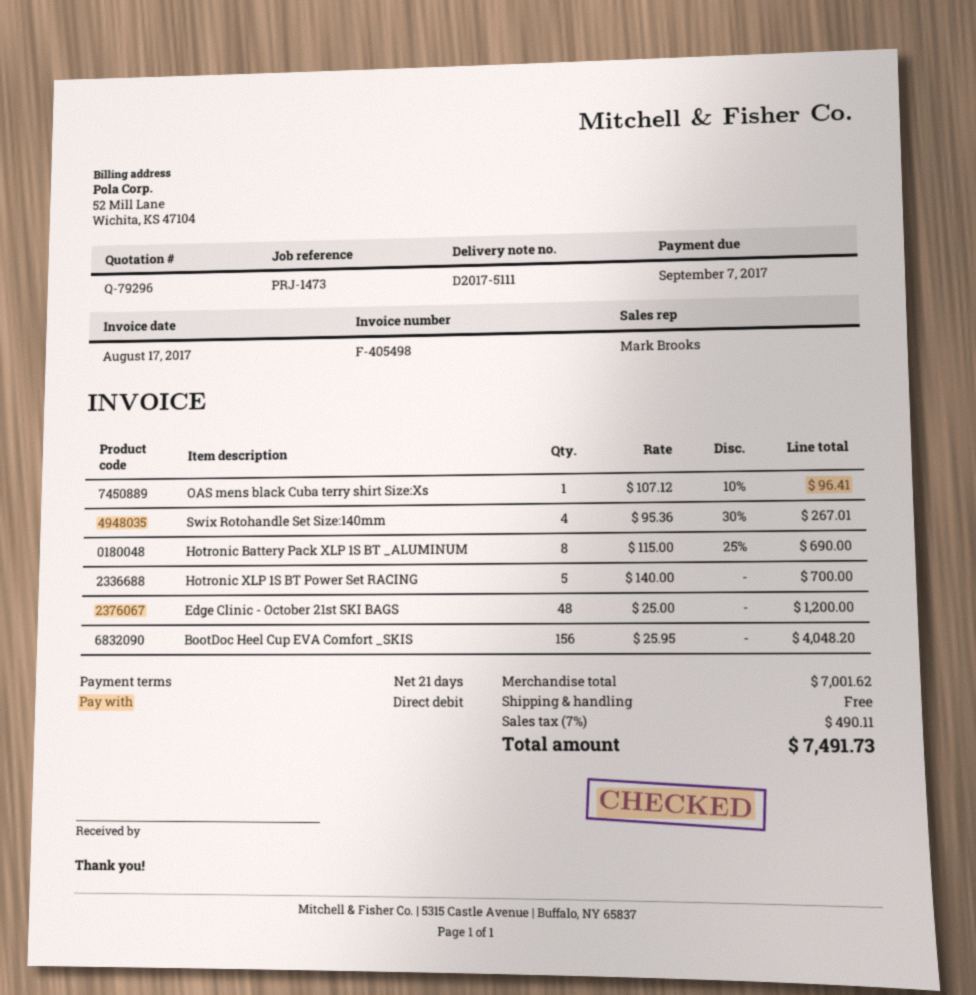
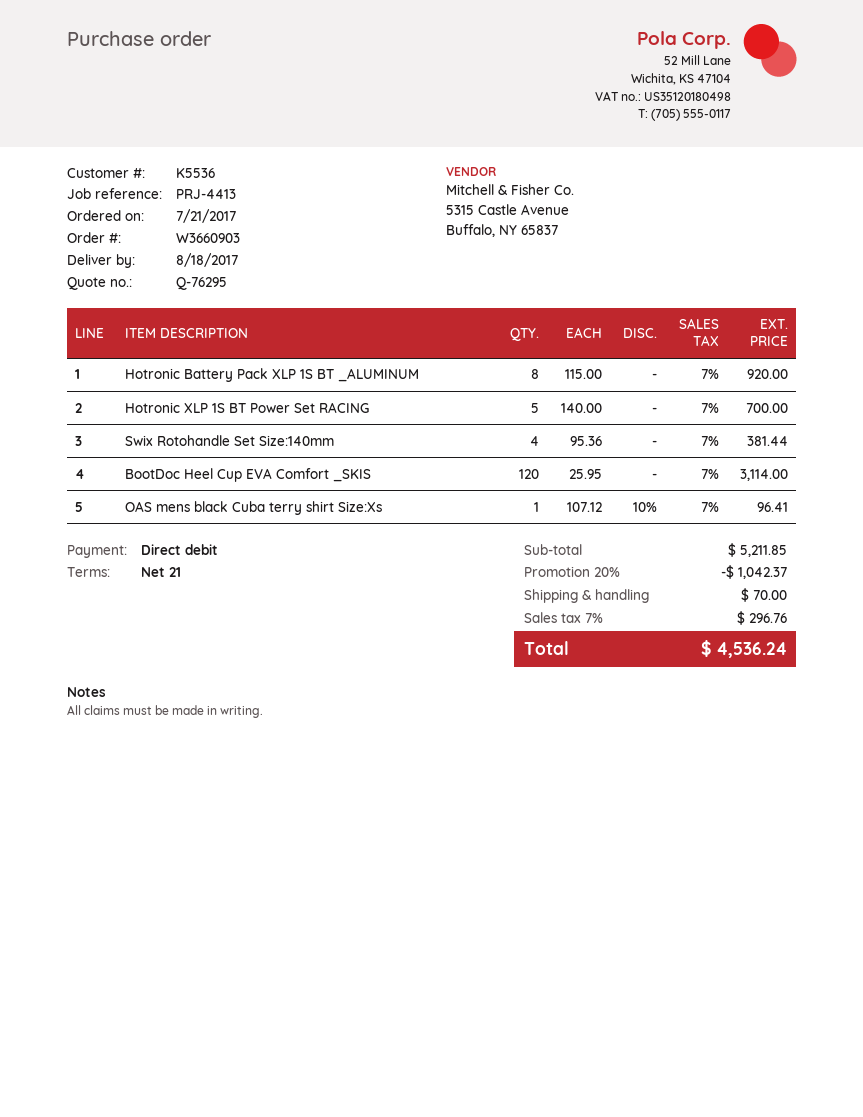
quote number: Q-79296 -> Q-76295
reference: PRJ-1473 -> PRJ-4413
Swix Rotohandle Set Size:140mm: 4 x 95.36 - 30% = 267.01 -> 4 x 95.36 = 381.44
Hotronic Battery Pack XLP 1S BT _ALUMINUM: 8 x 115.00 - 25% = 690.00 -> 8 x 115.00 = 920.00
Edge Clinic - October 21st SKI BAGS: 48 x 25.00 = 1200.00 -> none
BootDoc Heel Cup EVA Comfort _SKIS: 156 x 25.95 = 4048.20 -> 120 x 25.95 = 3114.00
subtotal: 7001.62 -> 5211.85
discount: none -> 20% = 1042.37
shipping: 0.00 -> 70.00
tax: 7% = 490.11 -> 7% = 296.76
total: 7491.73 -> 4536.24

